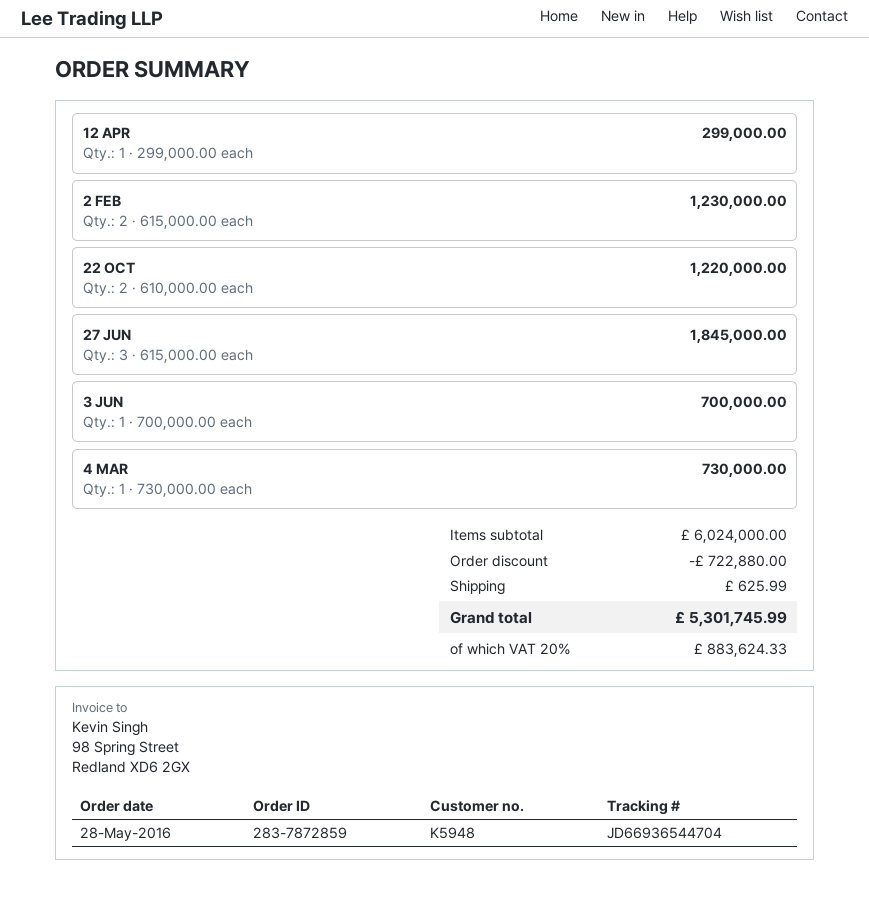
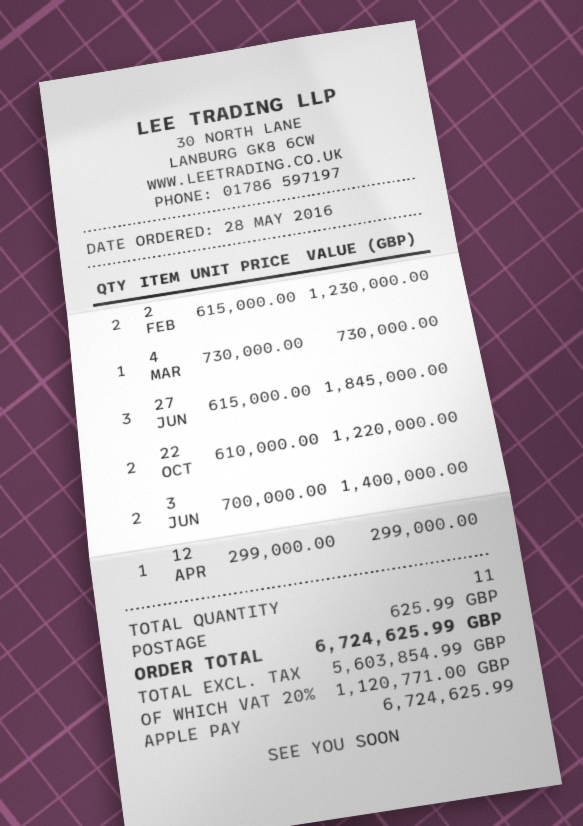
3 JUN: 1 x 700000.00 = 700000.00 -> 2 x 700000.00 = 1400000.00
discount: 722880.00 -> none
tax: 20% = 883624.33 -> 20% = 1120771.00
total: 5301745.99 -> 6724625.99

